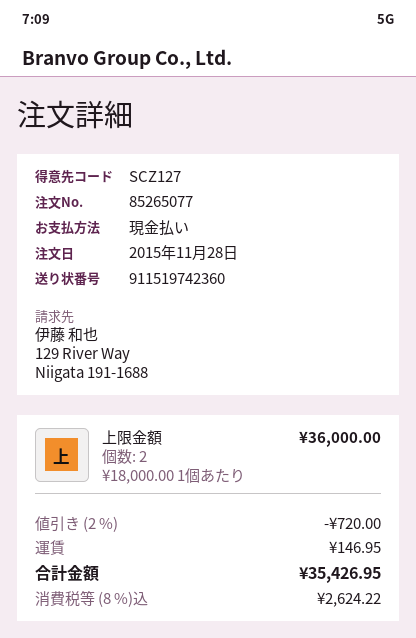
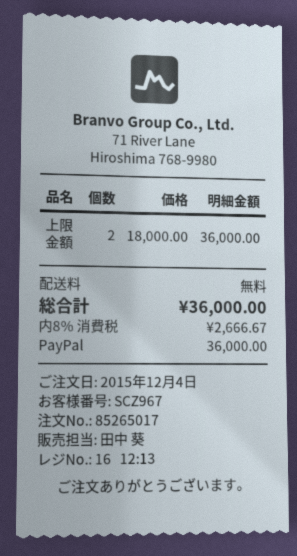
order number: 85265077 -> 85265017
order date: 2015-11-28 -> 2015-12-04
customer number: SCZ127 -> SCZ967
payment method: cash -> PayPal
discount: 2% = 720.00 -> none
shipping: 146.95 -> 0.00
tax: 8% = 2624.22 -> 8% = 2666.67
total: 35426.95 -> 36000.00

